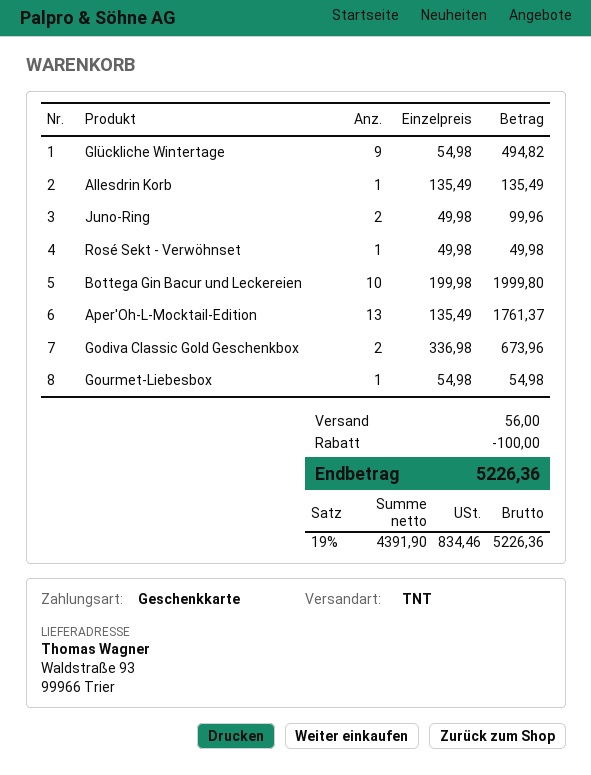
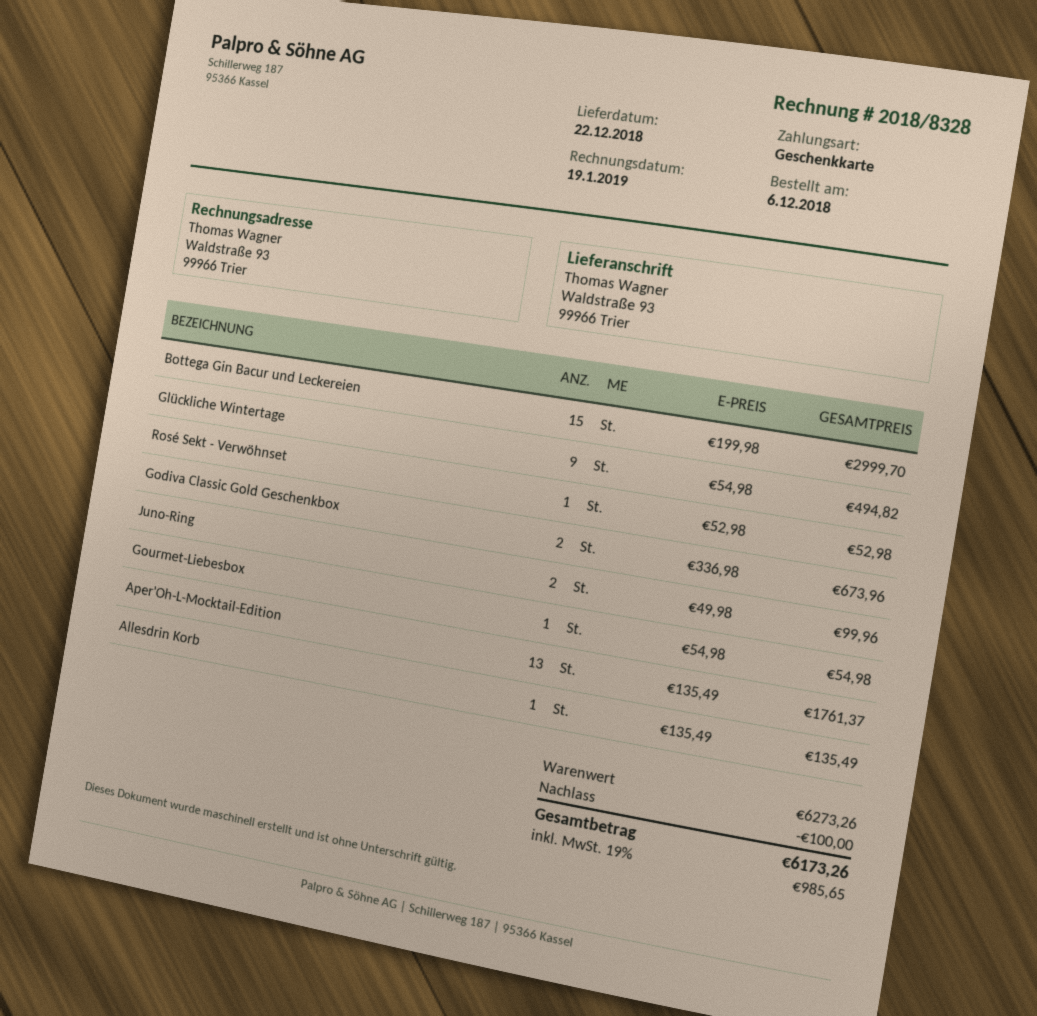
Rosé Sekt - Verwöhnset: 1 x 49.98 = 49.98 -> 1 x 52.98 = 52.98
Bottega Gin Bacur und Leckereien: 10 x 199.98 = 1999.80 -> 15 x 199.98 = 2999.70
shipping: 56.00 -> none
tax: 19% = 834.46 -> 19% = 985.65
total: 5226.36 -> 6173.26

